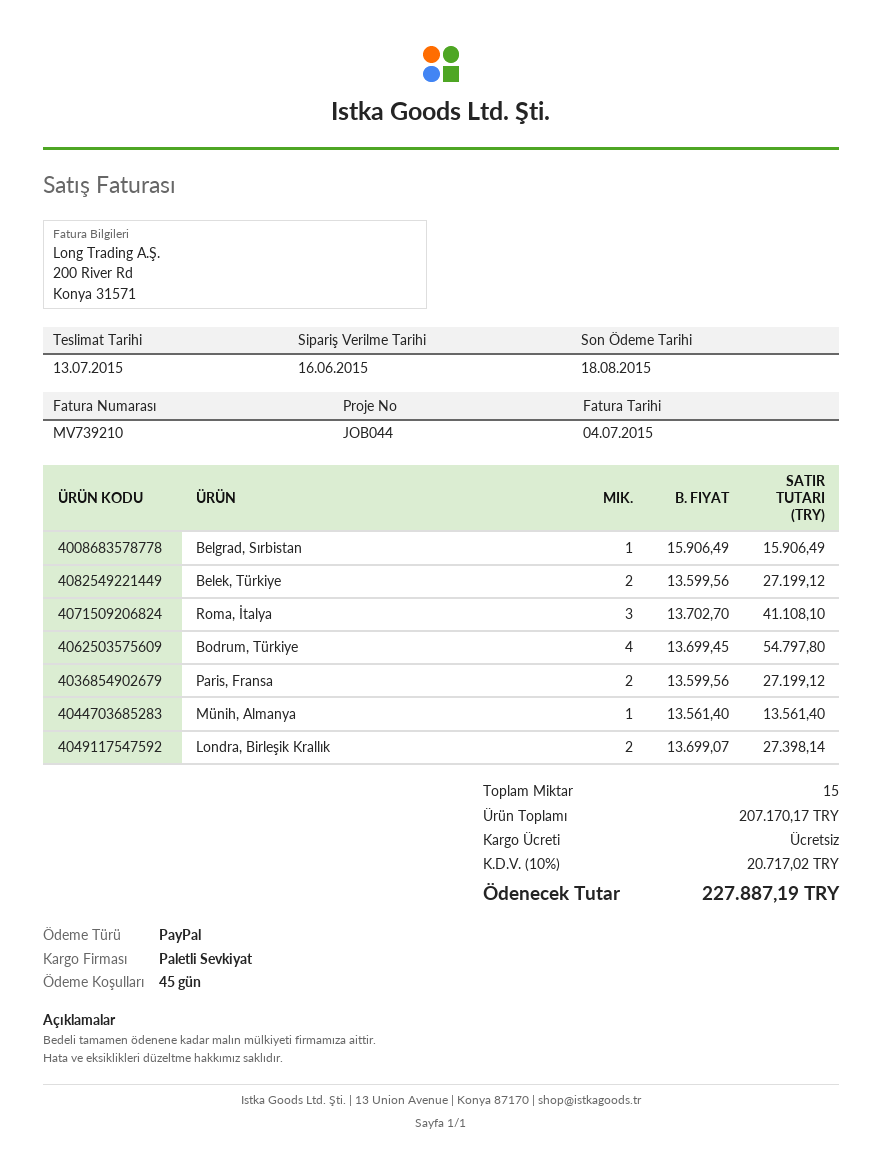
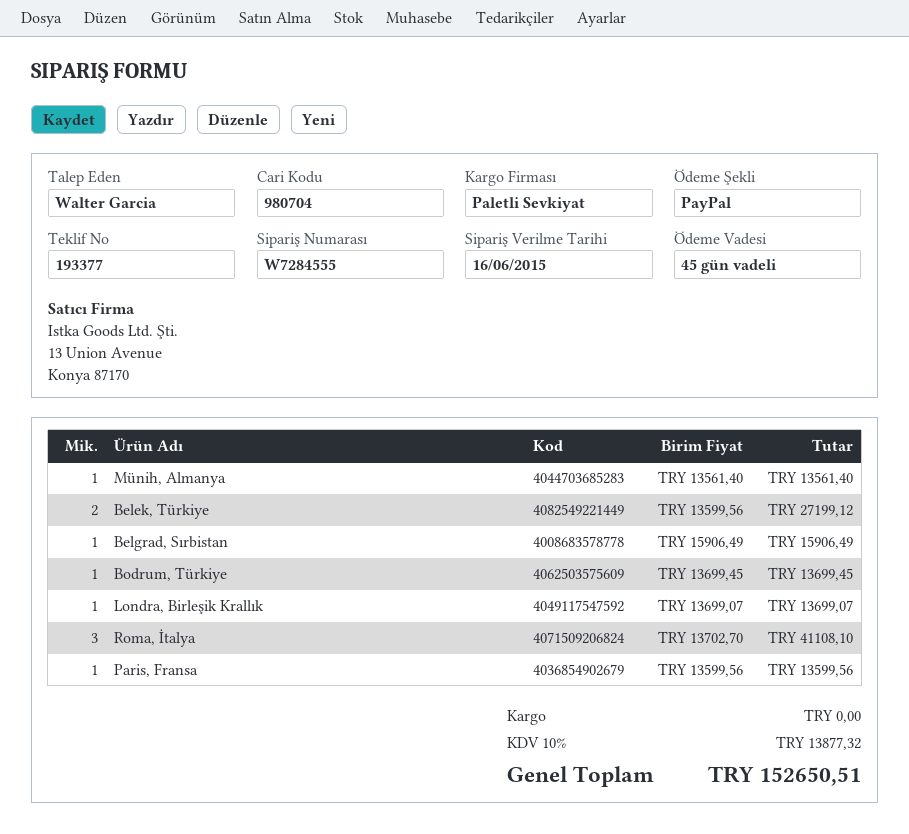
Bodrum, Türkiye: 4 x 13699.45 = 54797.80 -> 1 x 13699.45 = 13699.45
Paris, Fransa: 2 x 13599.56 = 27199.12 -> 1 x 13599.56 = 13599.56
Londra, Birleşik Krallık: 2 x 13699.07 = 27398.14 -> 1 x 13699.07 = 13699.07
tax: 10% = 20717.02 -> 10% = 13877.32
total: 227887.19 -> 152650.51

